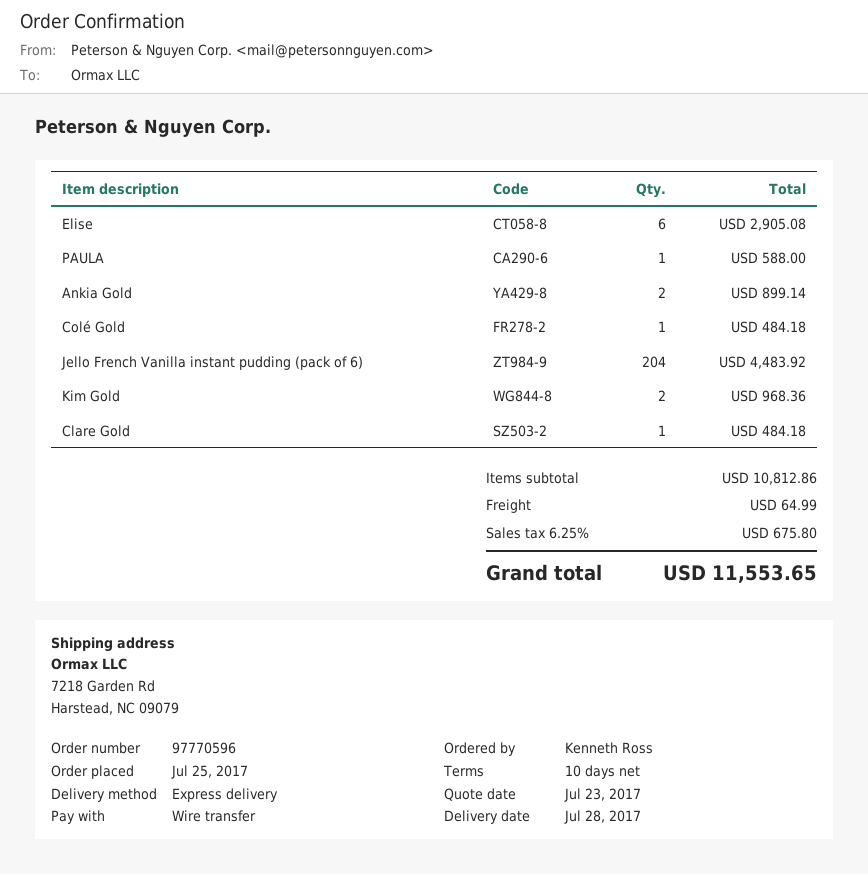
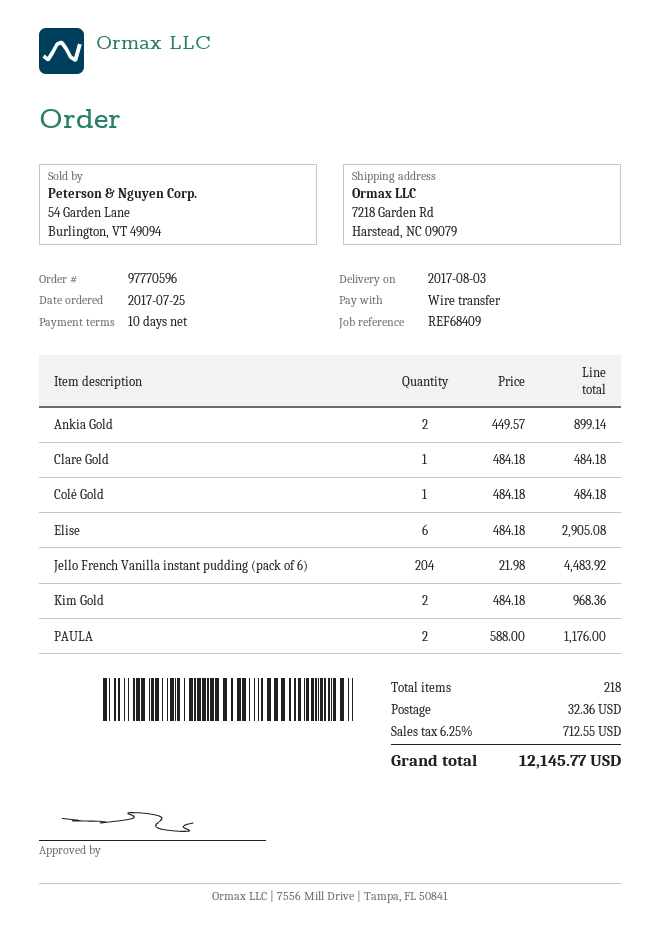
delivery date: 2017-07-28 -> 2017-08-03
PAULA: 1 for 588.00 -> 2 for 1176.00
shipping: 64.99 -> 32.36
tax: 6.25% = 675.80 -> 6.25% = 712.55
total: 11553.65 -> 12145.77

